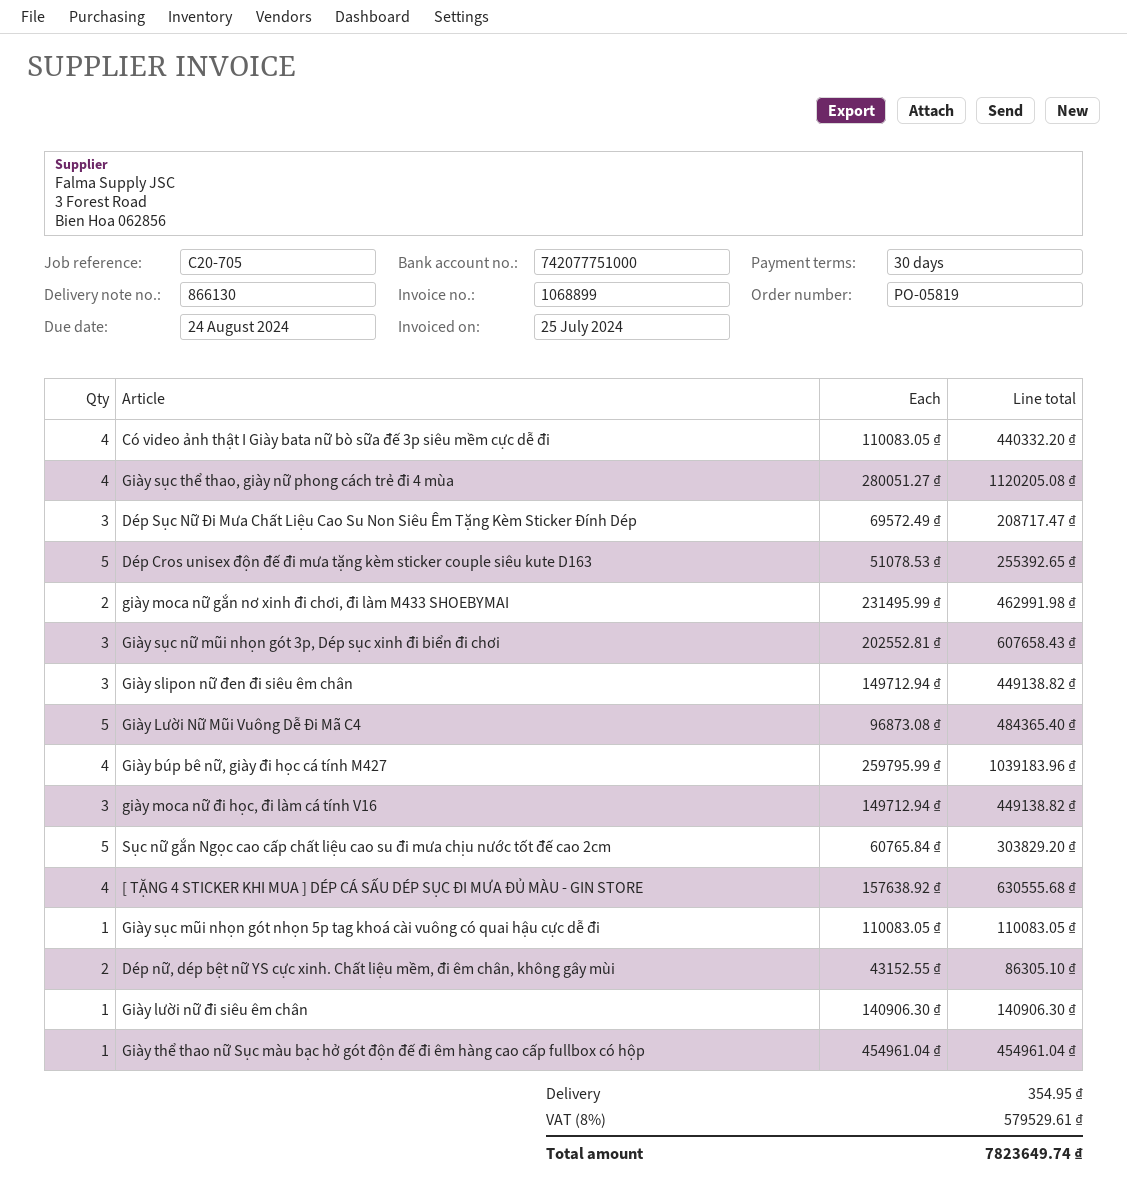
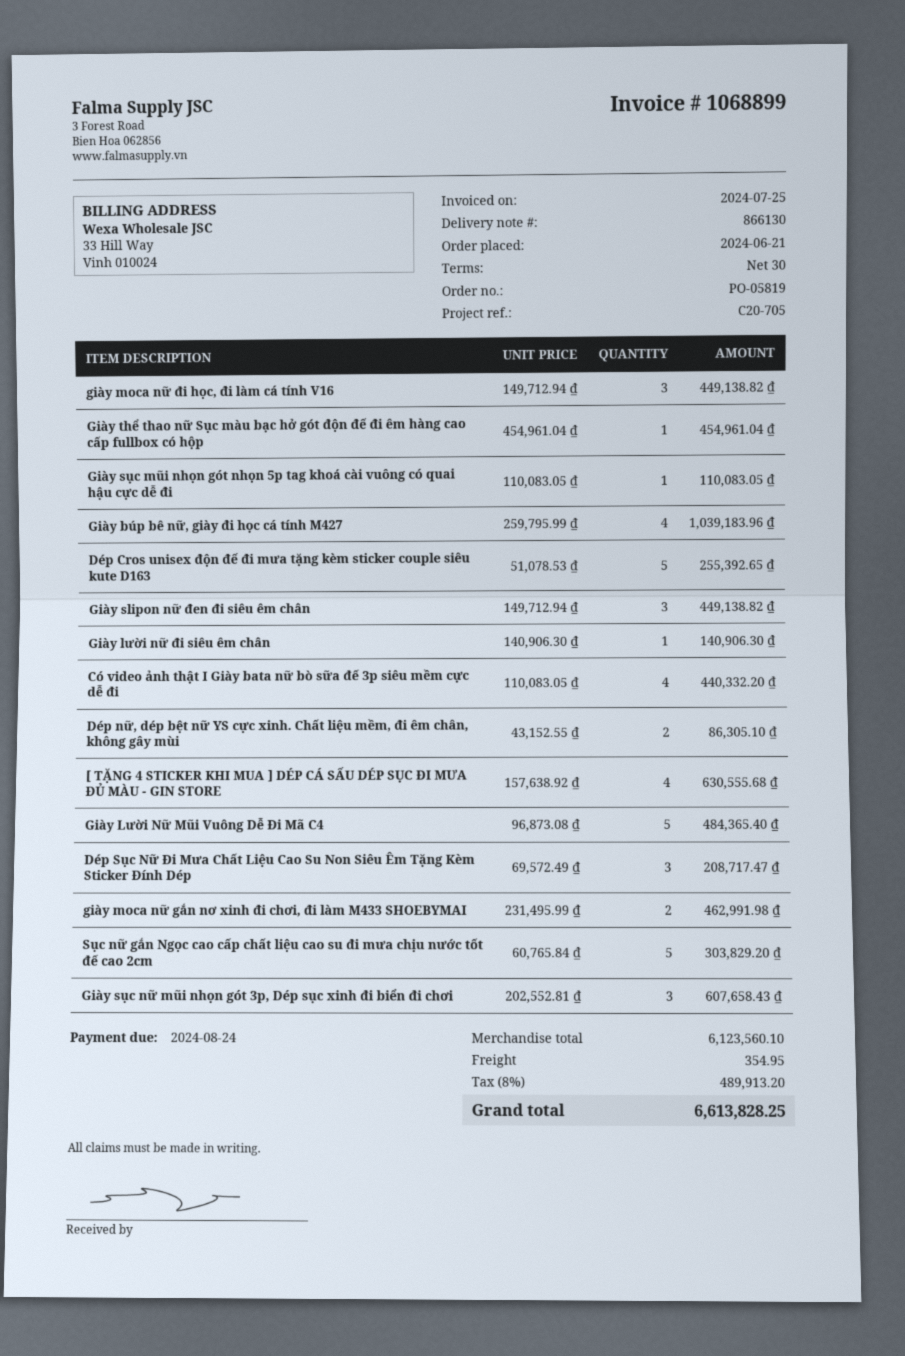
Giày sục thể thao, giày nữ phong cách trẻ đi 4 mùa: 4 x 280051.27 = 1120205.08 -> none
tax: 8% = 579529.61 -> 8% = 489913.20
total: 7823649.74 -> 6613828.25

